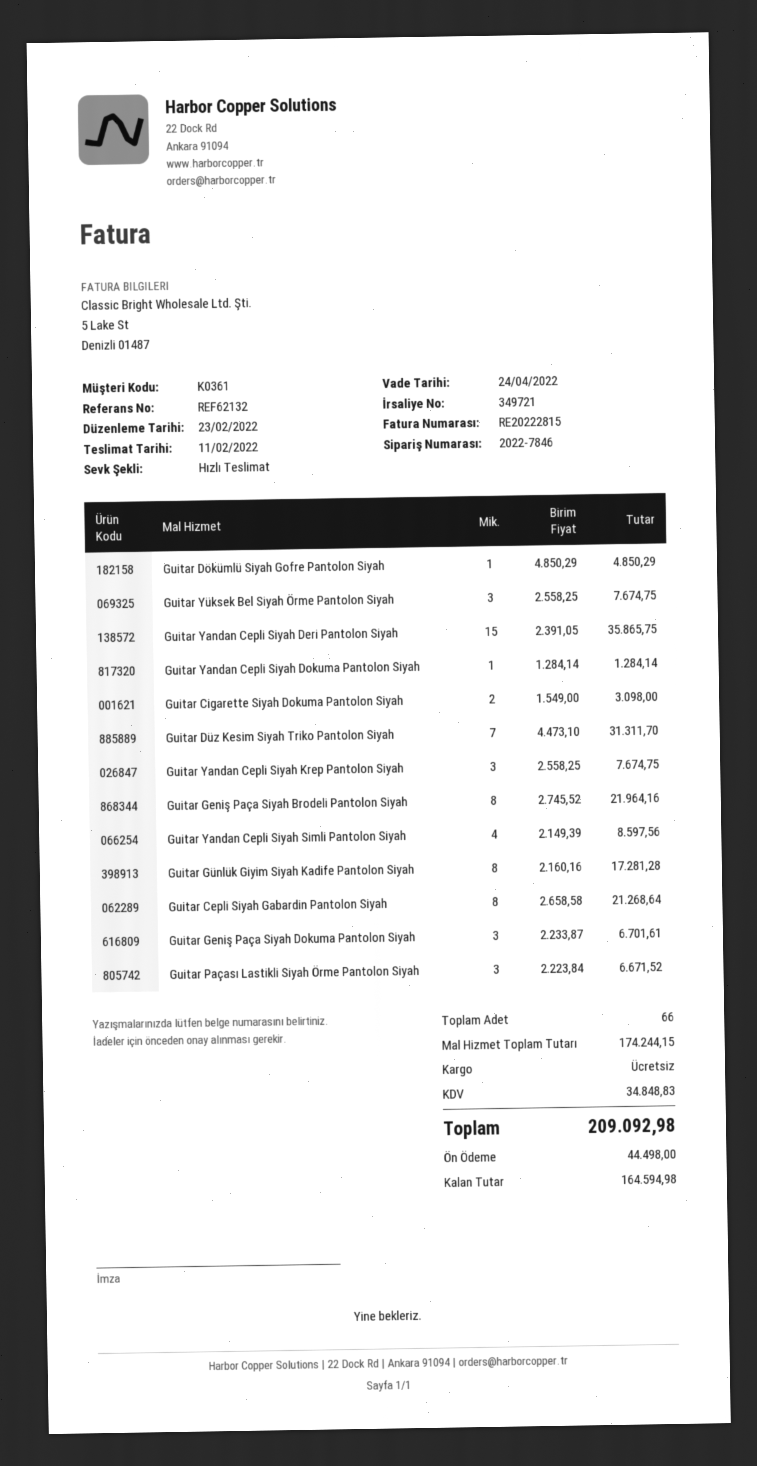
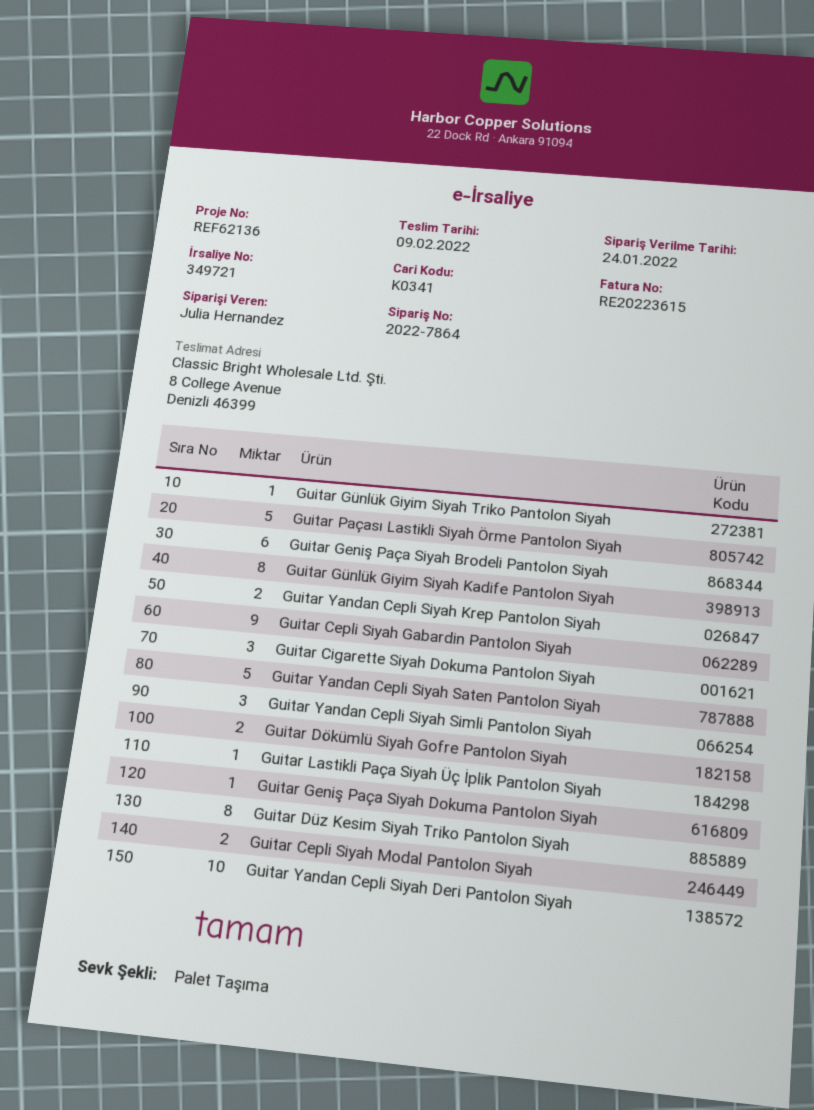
order number: 2022-7846 -> 2022-7864
delivery date: 2022-02-11 -> 2022-02-09
invoice number: RE20222815 -> RE20223615
customer number: K0361 -> K0341
reference: REF62132 -> REF62136
shipping method: express -> pallet freight
Guitar Dökümlü Siyah Gofre Pantolon Siyah: 1 -> 2
Guitar Yüksek Bel Siyah Örme Pantolon Siyah: 3 -> none
Guitar Yandan Cepli Siyah Deri Pantolon Siyah: 15 -> 10
Guitar Yandan Cepli Siyah Dokuma Pantolon Siyah: 1 -> none
Guitar Cigarette Siyah Dokuma Pantolon Siyah: 2 -> 3
Guitar Düz Kesim Siyah Triko Pantolon Siyah: 7 -> 8
Guitar Yandan Cepli Siyah Krep Pantolon Siyah: 3 -> 2
Guitar Geniş Paça Siyah Brodeli Pantolon Siyah: 8 -> 6
Guitar Yandan Cepli Siyah Simli Pantolon Siyah: 4 -> 3
Guitar Cepli Siyah Gabardin Pantolon Siyah: 8 -> 9
Guitar Geniş Paça Siyah Dokuma Pantolon Siyah: 3 -> 1
Guitar Paçası Lastikli Siyah Örme Pantolon Siyah: 3 -> 5
Guitar Günlük Giyim Siyah Triko Pantolon Siyah: none -> 1
Guitar Yandan Cepli Siyah Saten Pantolon Siyah: none -> 5
Guitar Lastikli Paça Siyah Üç İplik Pantolon Siyah: none -> 1
Guitar Cepli Siyah Modal Pantolon Siyah: none -> 2

